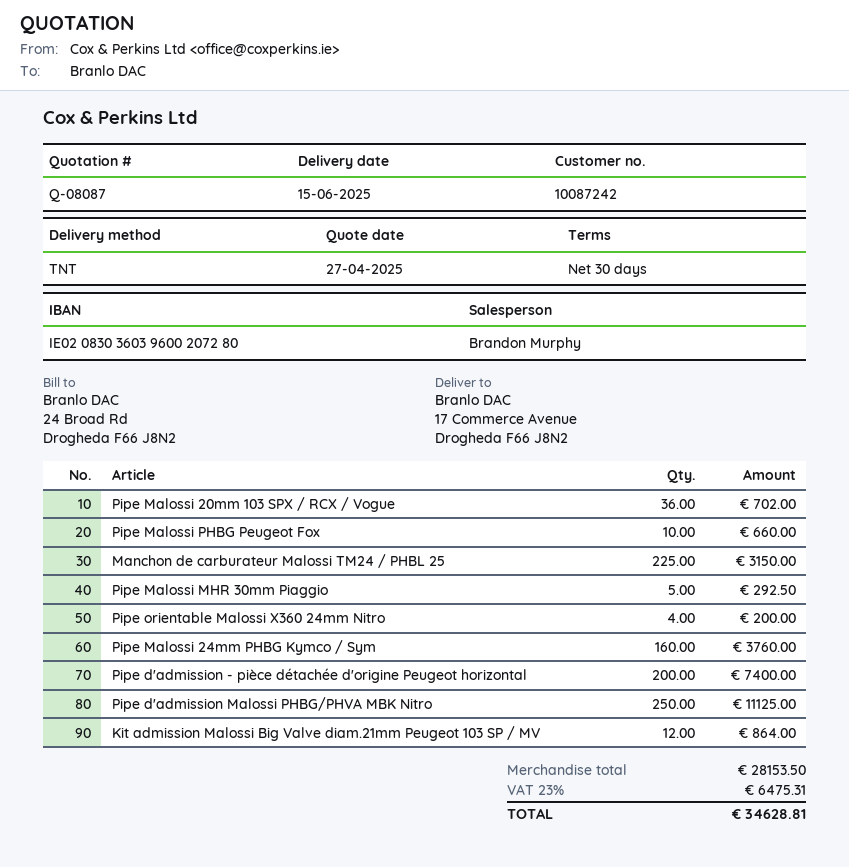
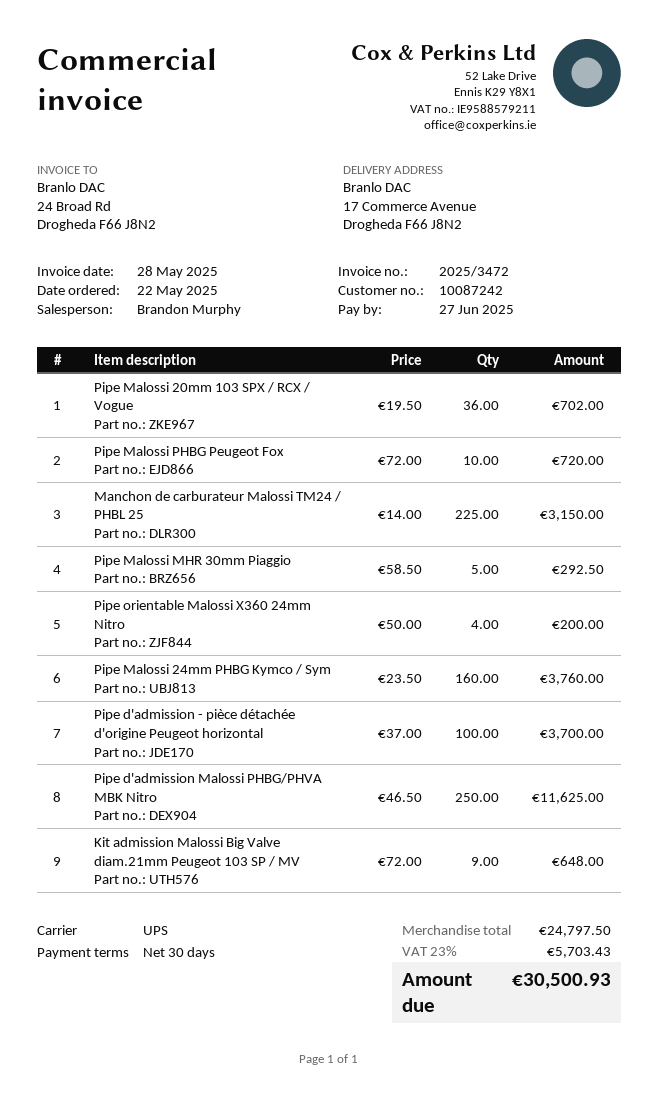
shipping method: TNT -> UPS
Pipe Malossi PHBG Peugeot Fox: 10 for 660.00 -> 10 for 720.00
Pipe d'admission - pièce détachée d'origine Peugeot horizontal: 200 for 7400.00 -> 100 for 3700.00
Pipe d'admission Malossi PHBG/PHVA MBK Nitro: 250 for 11125.00 -> 250 for 11625.00
Kit admission Malossi Big Valve diam.21mm Peugeot 103 SP / MV: 12 for 864.00 -> 9 for 648.00
subtotal: 28153.50 -> 24797.50
tax: 23% = 6475.31 -> 23% = 5703.43
total: 34628.81 -> 30500.93

